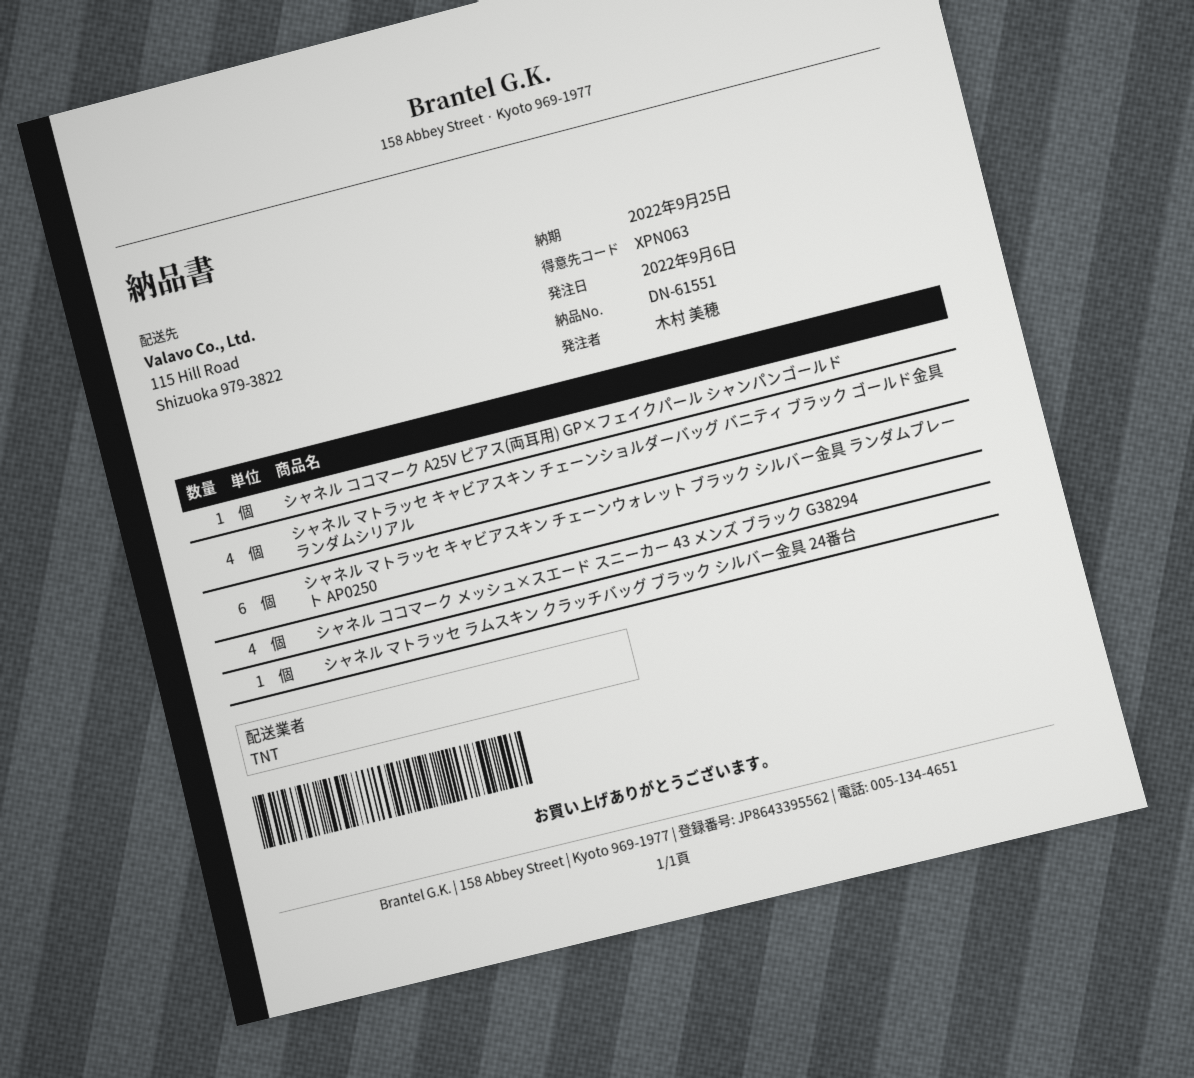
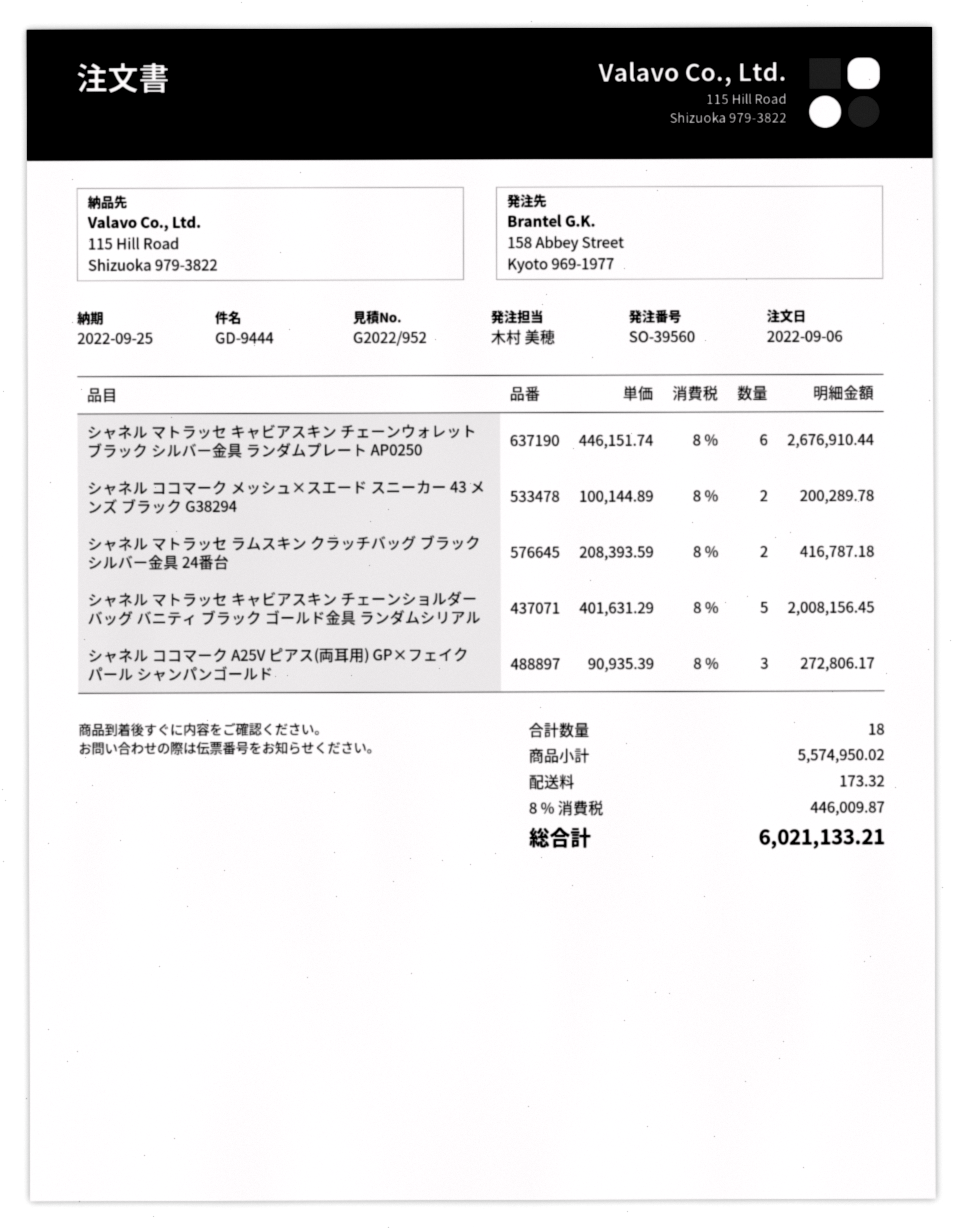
シャネル ココマーク A25V ピアス(両耳用) GP×フェイクパール シャンパンゴールド: 1 -> 3
シャネル マトラッセ キャビアスキン チェーンショルダーバッグ バニティ ブラック ゴールド金具 ランダムシリアル: 4 -> 5
シャネル ココマーク メッシュ×スエード スニーカー 43 メンズ ブラック G38294: 4 -> 2
シャネル マトラッセ ラムスキン クラッチバッグ ブラック シルバー金具 24番台: 1 -> 2

